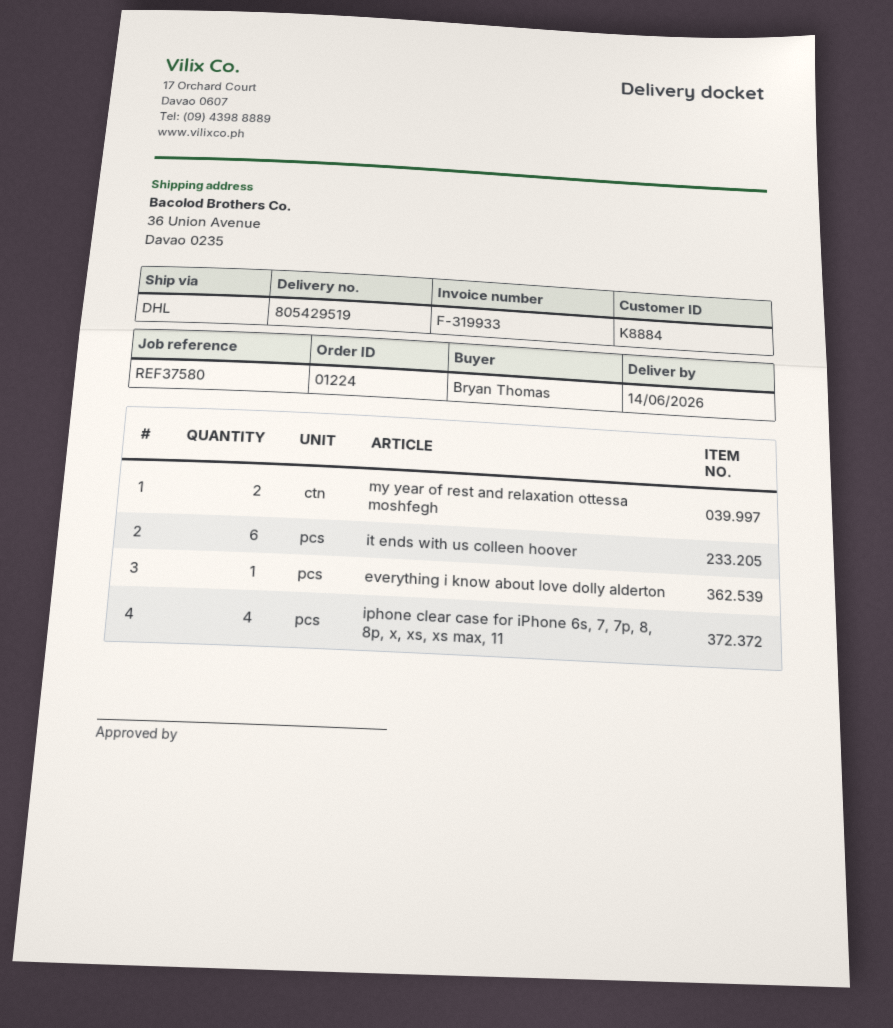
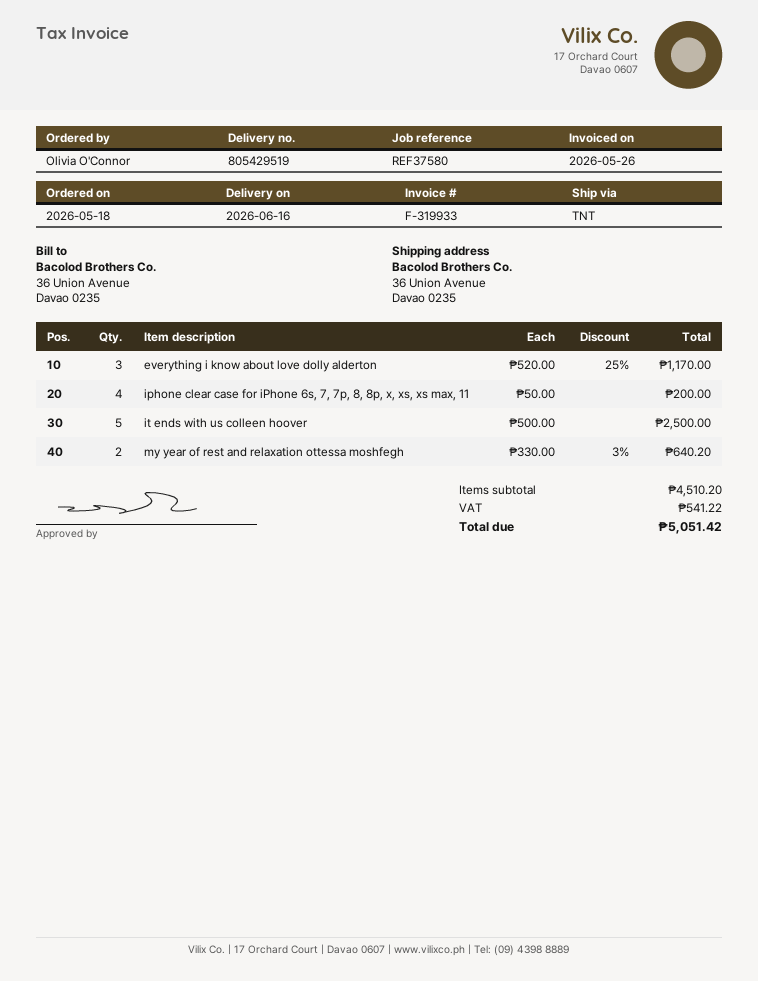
delivery date: 2026-06-14 -> 2026-06-16
ordered by: Bryan Thomas -> Olivia O'Connor
shipping method: DHL -> TNT
it ends with us colleen hoover: 6 -> 5
everything i know about love dolly alderton: 1 -> 3

